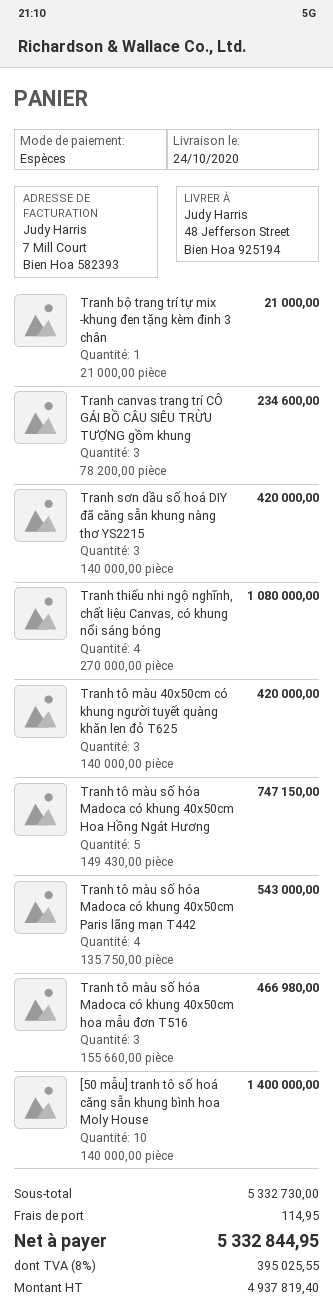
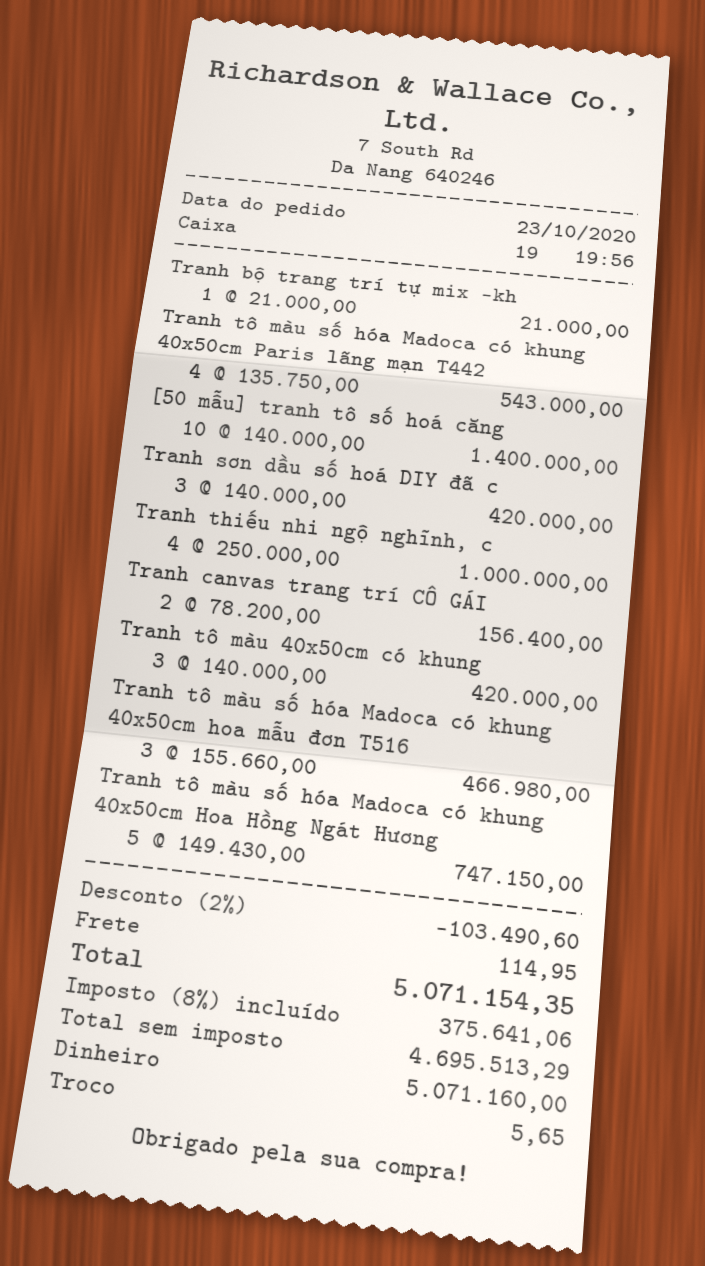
Tranh canvas trang trí CÔ GÁI BỒ CÂU SIÊU TRỪU TƯỢNG gồm khung: 3 x 78200.00 = 234600.00 -> 2 x 78200.00 = 156400.00
Tranh thiếu nhi ngộ nghĩnh, chất liệu Canvas, có khung nổi sáng bóng: 4 x 270000.00 = 1080000.00 -> 4 x 250000.00 = 1000000.00
discount: none -> 2% = 103490.60
net: 4937819.40 -> 4695513.29
tax: 8% = 395025.55 -> 8% = 375641.06
total: 5332844.95 -> 5071154.35

